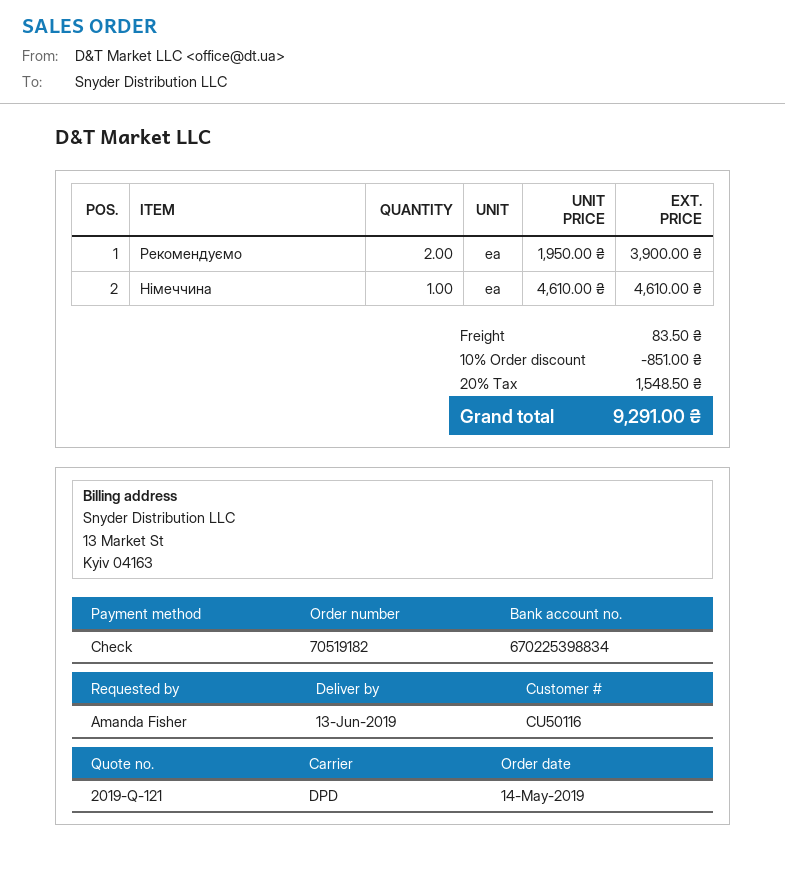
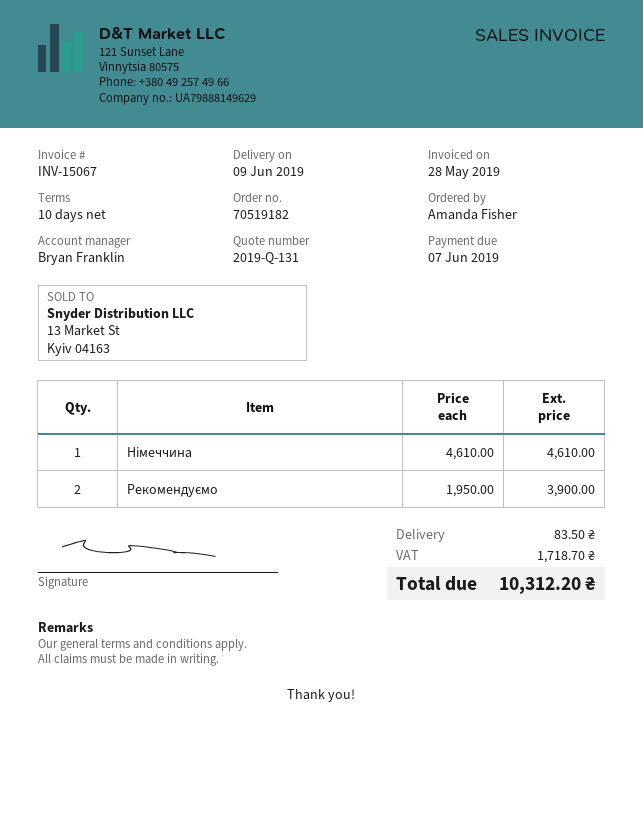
quote number: 2019-Q-121 -> 2019-Q-131
delivery date: 2019-06-13 -> 2019-06-09
discount: 10% = 851.00 -> none
tax: 1548.50 -> 1718.70
total: 9291.00 -> 10312.20

